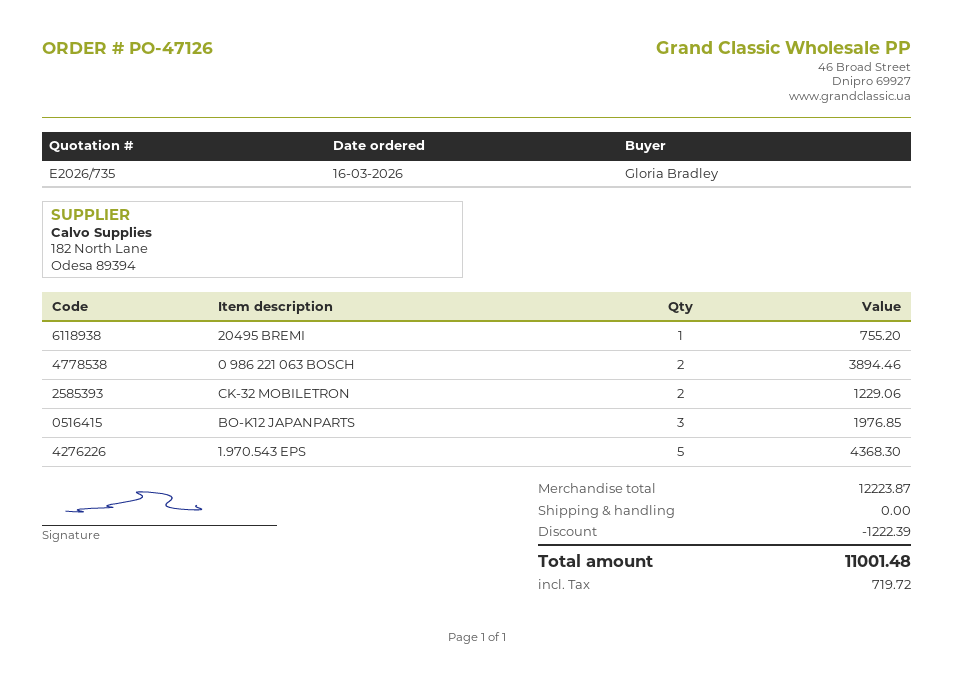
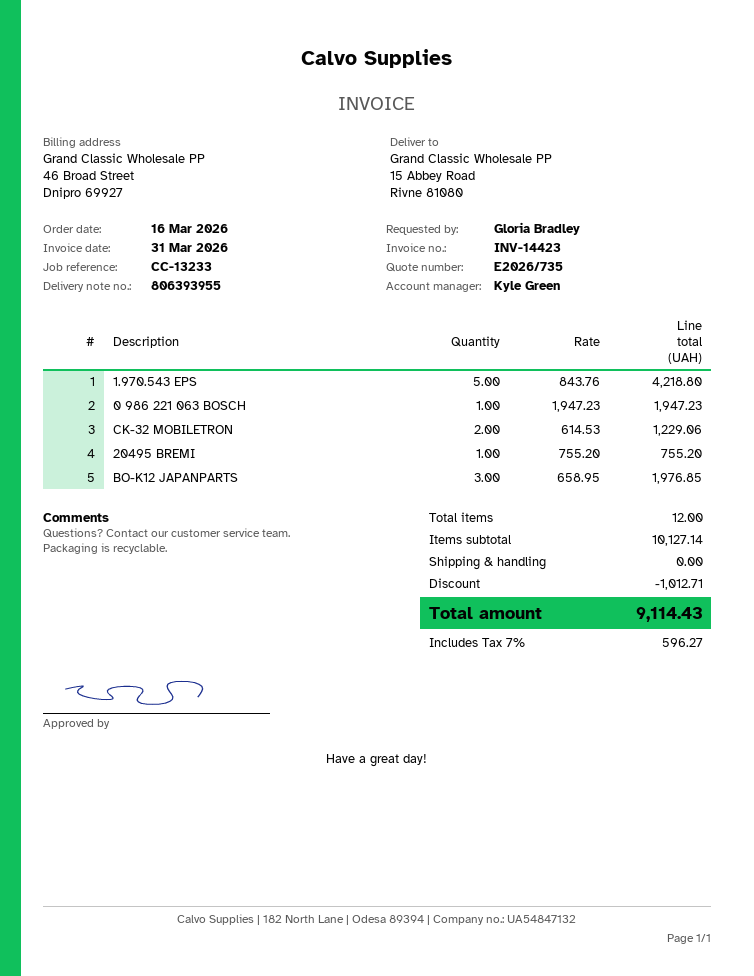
0 986 221 063 BOSCH: 2 for 3894.46 -> 1 for 1947.23
1.970.543 EPS: 5 for 4368.30 -> 5 for 4218.80
subtotal: 12223.87 -> 10127.14
discount: 1222.39 -> 1012.71
tax: 719.72 -> 596.27
total: 11001.48 -> 9114.43

